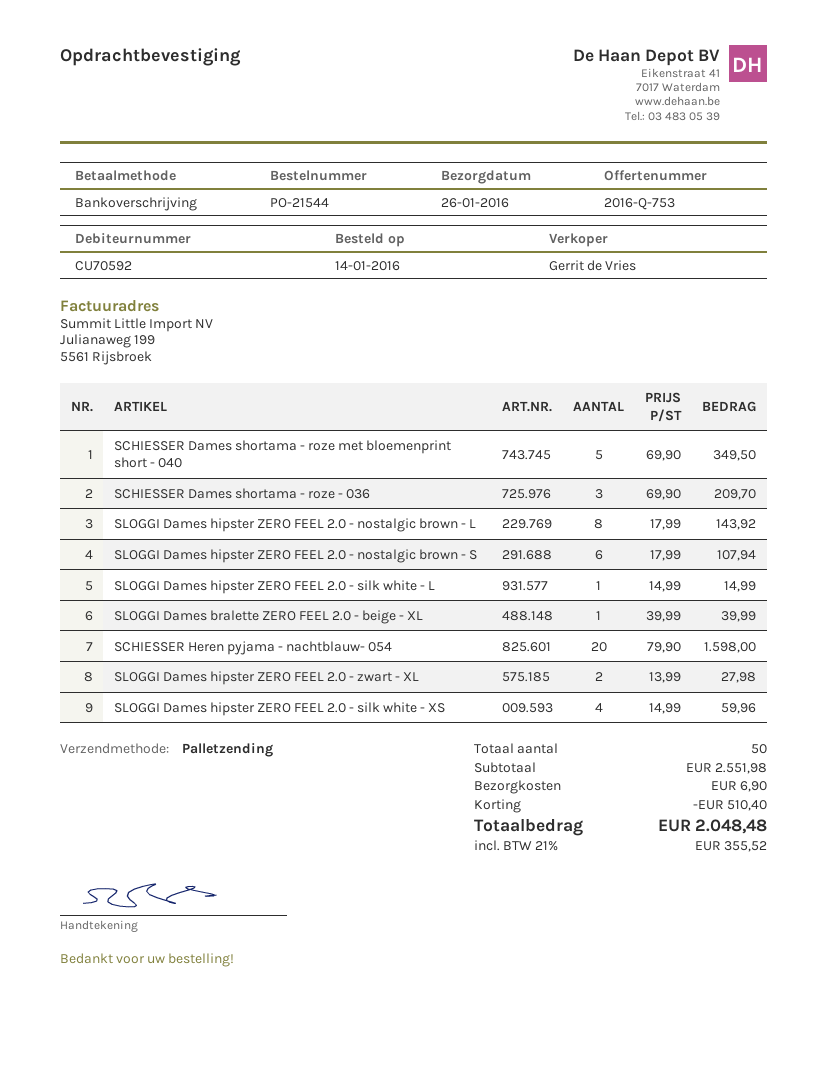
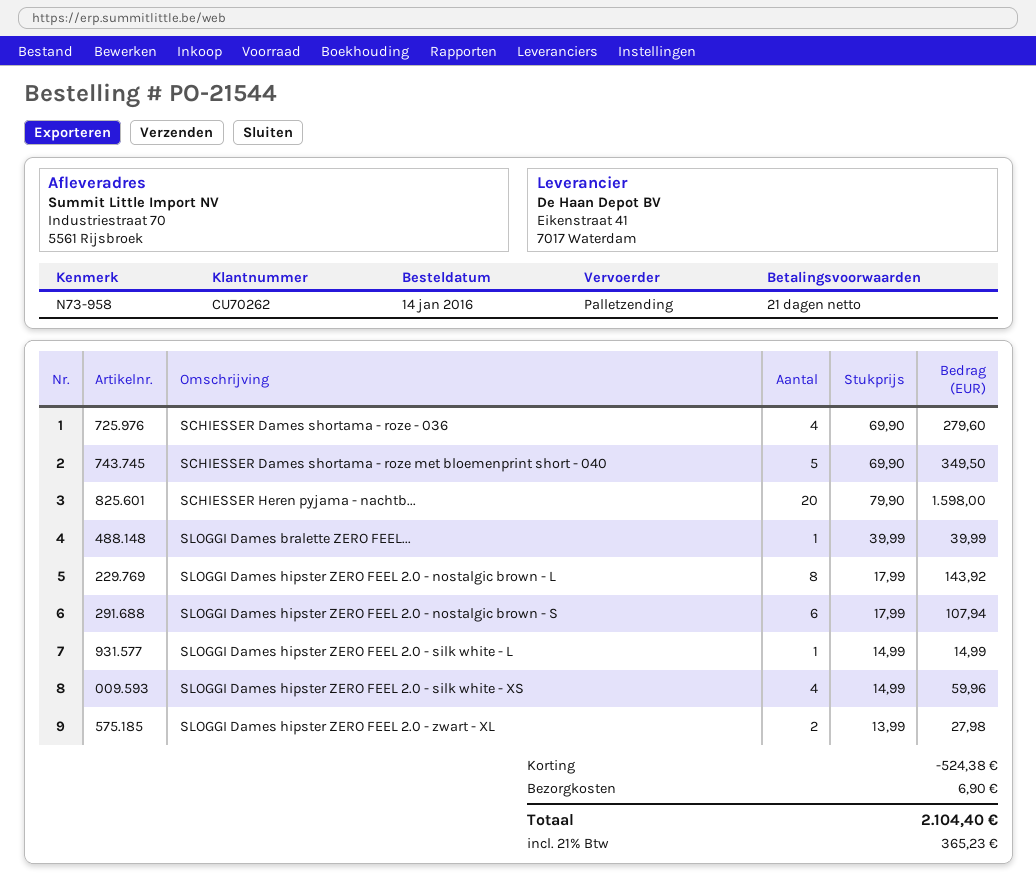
customer number: CU70592 -> CU70262
SCHIESSER Dames shortama - roze - 036: 3 x 69.90 = 209.70 -> 4 x 69.90 = 279.60
discount: 510.40 -> 524.38
tax: 21% = 355.52 -> 21% = 365.23
total: 2048.48 -> 2104.40

